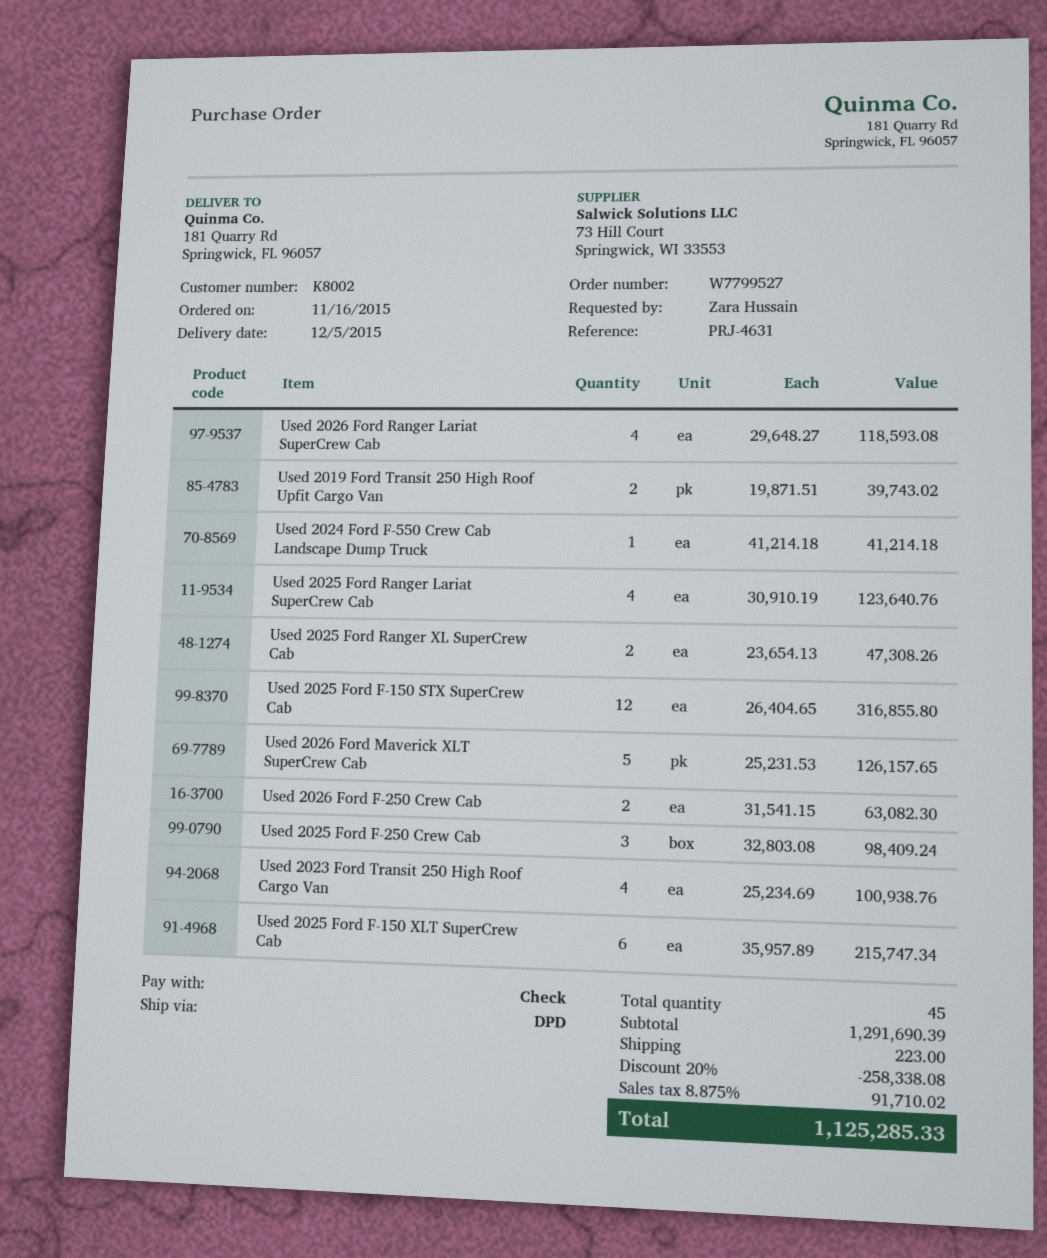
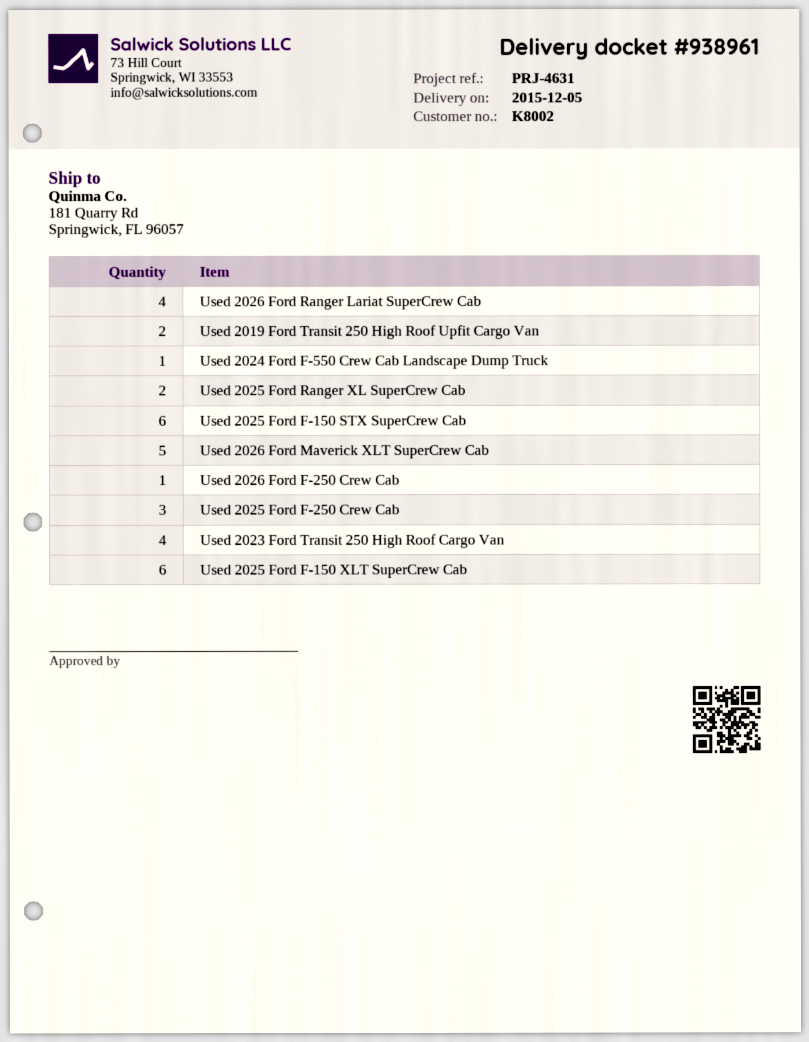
Used 2025 Ford Ranger Lariat SuperCrew Cab: 4 -> none
Used 2025 Ford F-150 STX SuperCrew Cab: 12 -> 6
Used 2026 Ford F-250 Crew Cab: 2 -> 1

